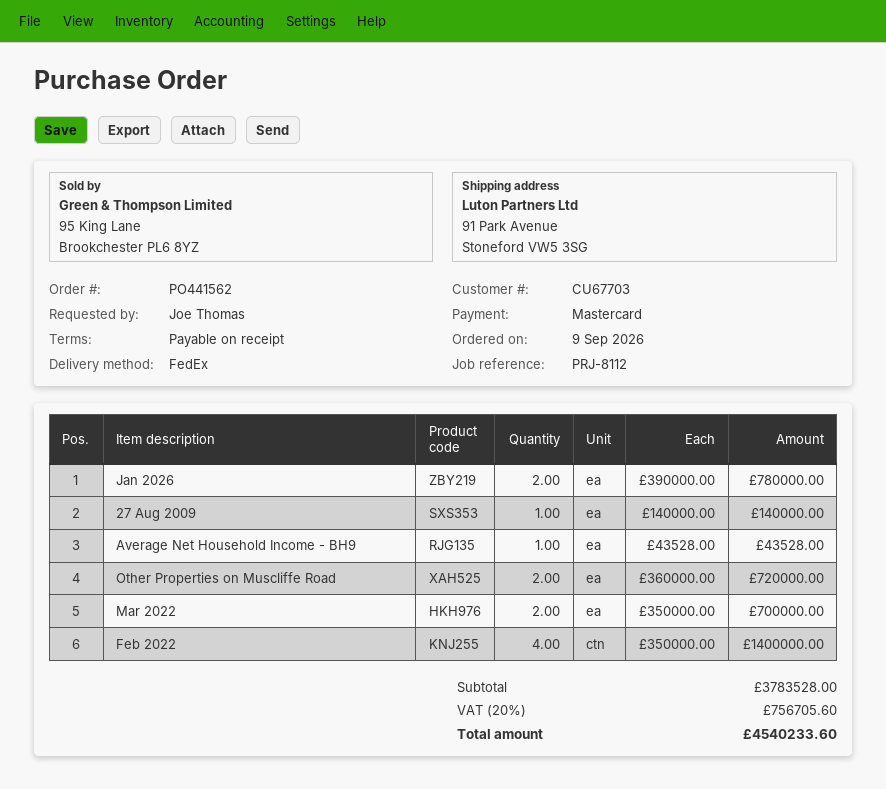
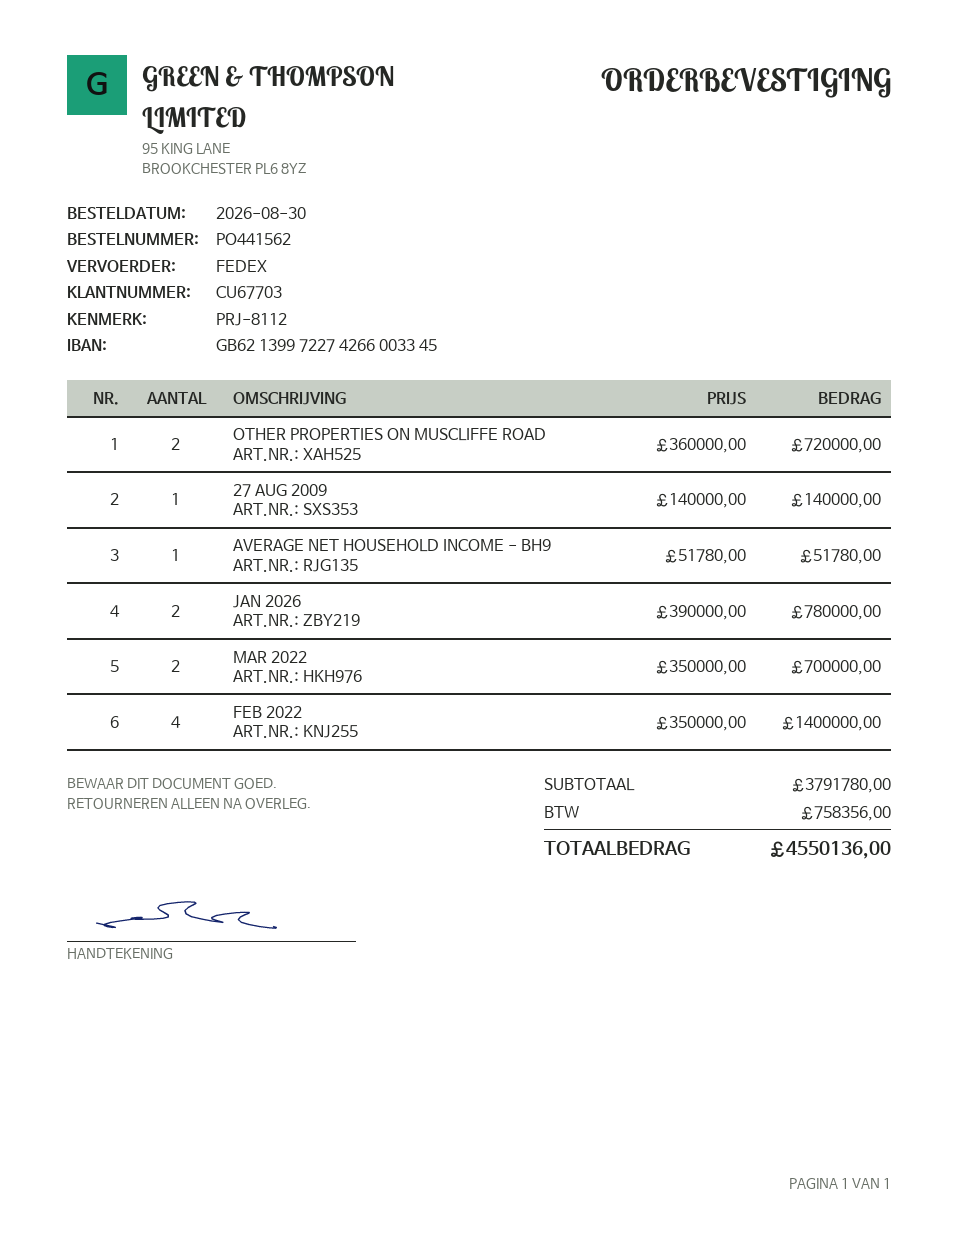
order date: 2026-09-09 -> 2026-08-30
Average Net Household Income - BH9: 1 x 43528.00 = 43528.00 -> 1 x 51780.00 = 51780.00
subtotal: 3783528.00 -> 3791780.00
tax: 756705.60 -> 758356.00
total: 4540233.60 -> 4550136.00

